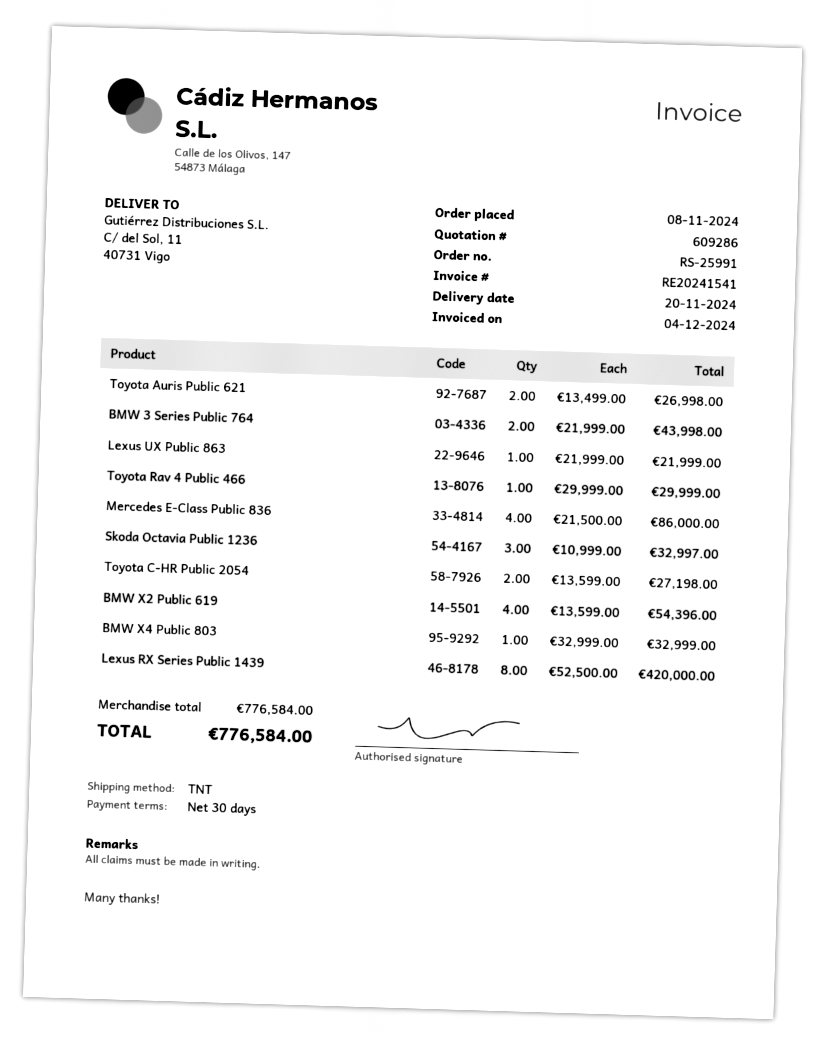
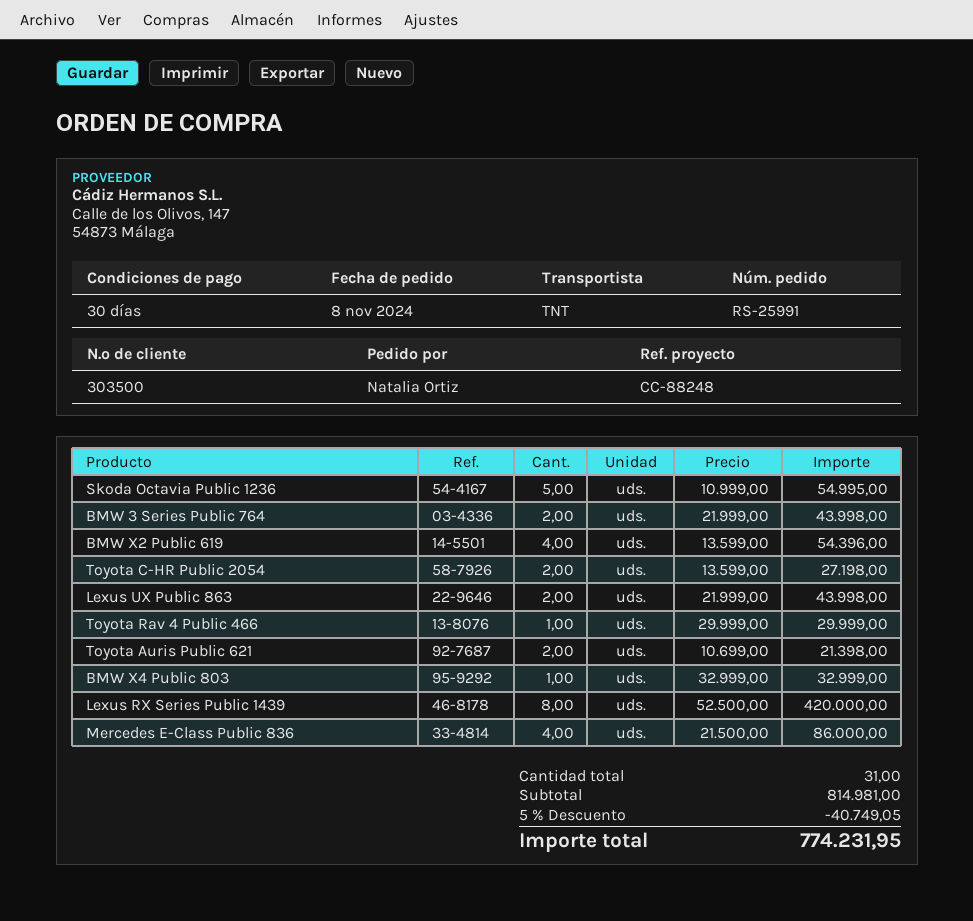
Toyota Auris Public 621: 2 x 13499.00 = 26998.00 -> 2 x 10699.00 = 21398.00
Lexus UX Public 863: 1 x 21999.00 = 21999.00 -> 2 x 21999.00 = 43998.00
Skoda Octavia Public 1236: 3 x 10999.00 = 32997.00 -> 5 x 10999.00 = 54995.00
subtotal: 776584.00 -> 814981.00
discount: none -> 5% = 40749.05
total: 776584.00 -> 774231.95

